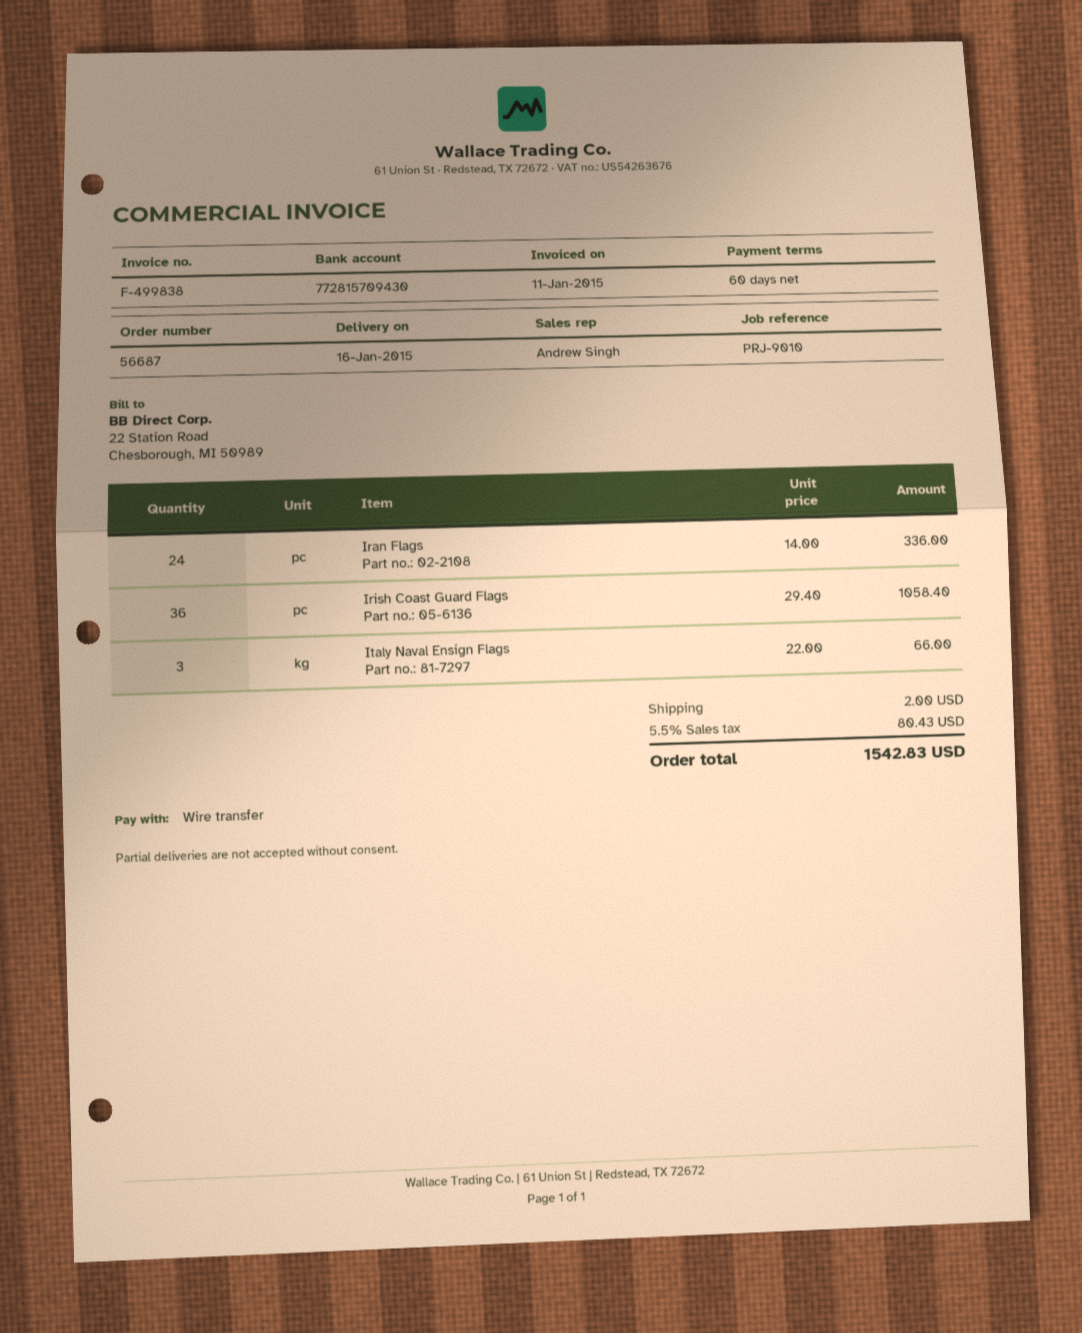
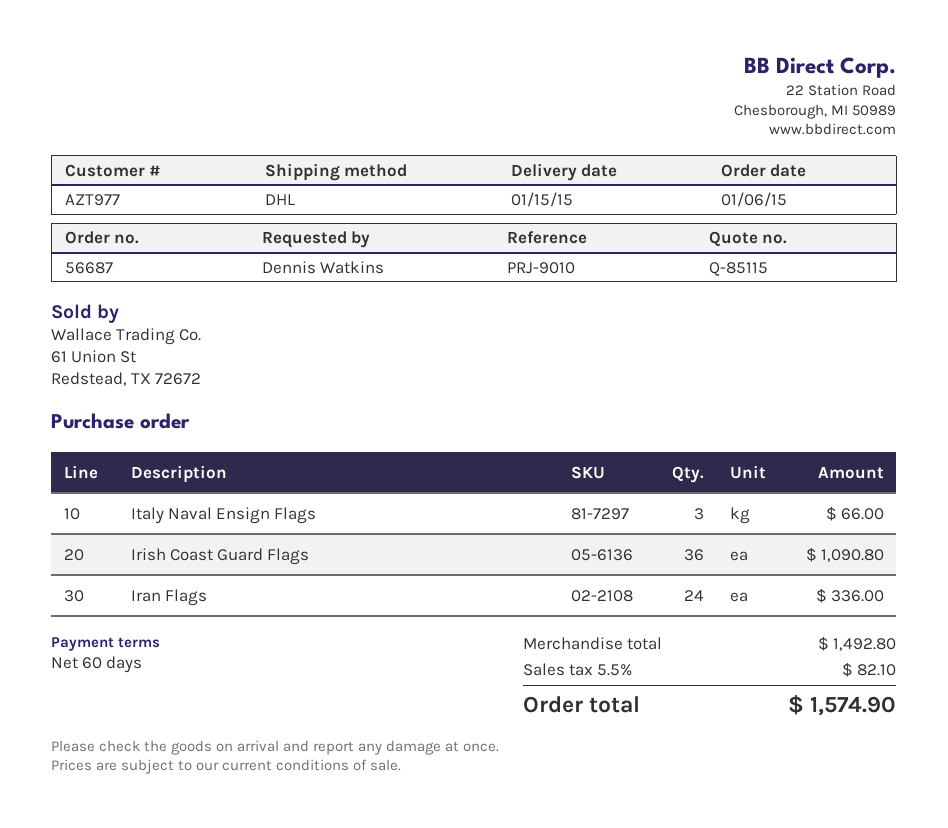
delivery date: 2015-01-16 -> 2015-01-15
Irish Coast Guard Flags: 36 for 1058.40 -> 36 for 1090.80
shipping: 2.00 -> none
tax: 5.5% = 80.43 -> 5.5% = 82.10
total: 1542.83 -> 1574.90

